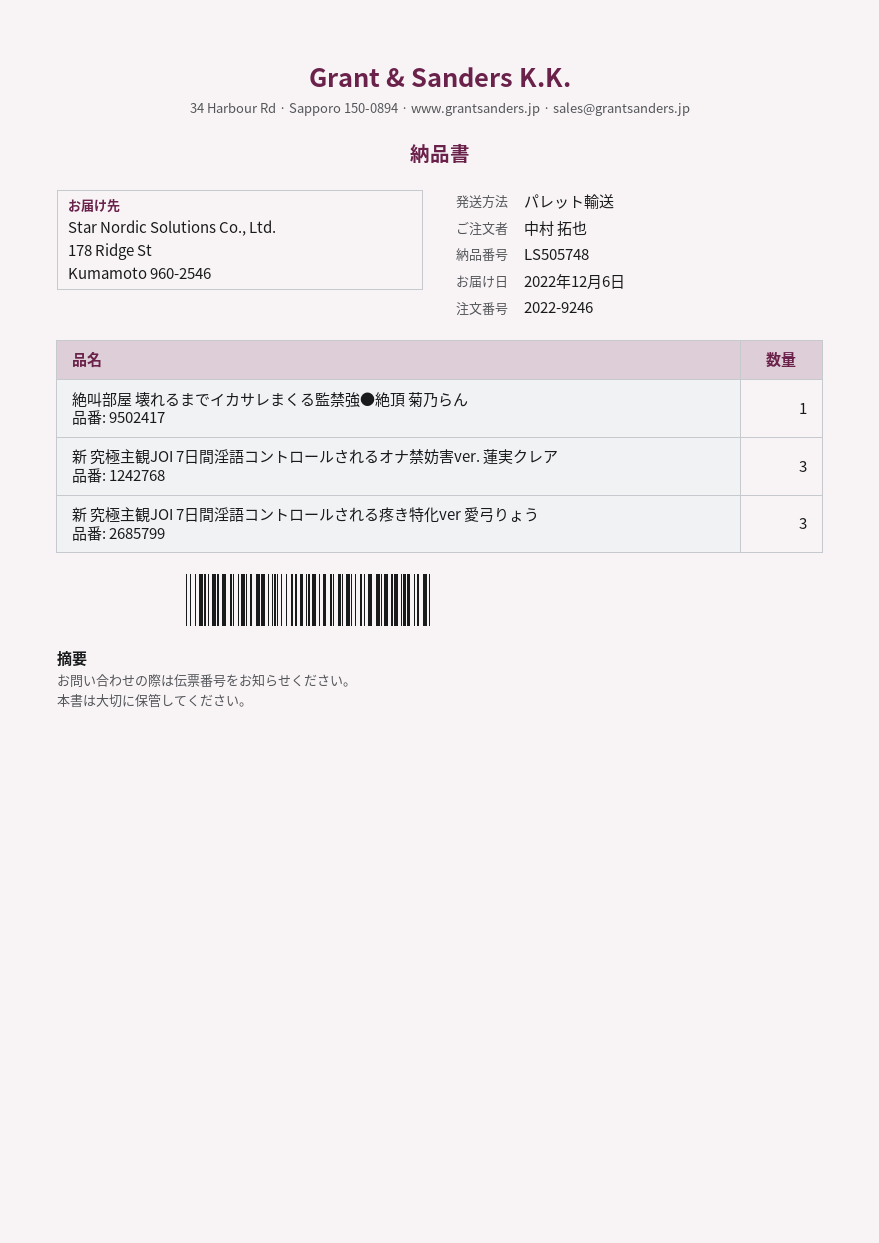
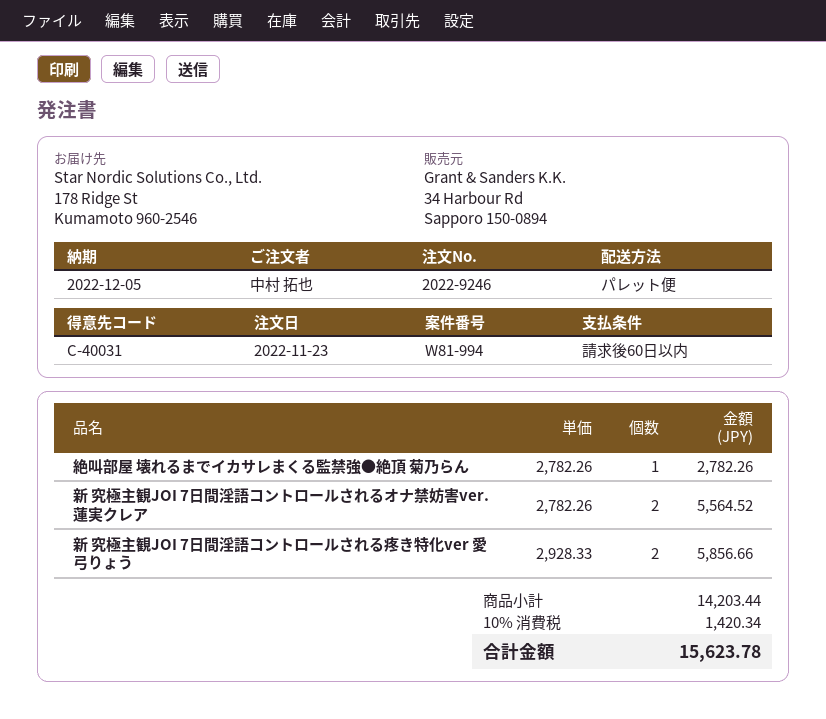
delivery date: 2022-12-06 -> 2022-12-05
新 究極主観JOI 7日間淫語コントロールされるオナ禁妨害ver. 蓮実クレア: 3 -> 2
新 究極主観JOI 7日間淫語コントロールされる疼き特化ver 愛弓りょう: 3 -> 2

